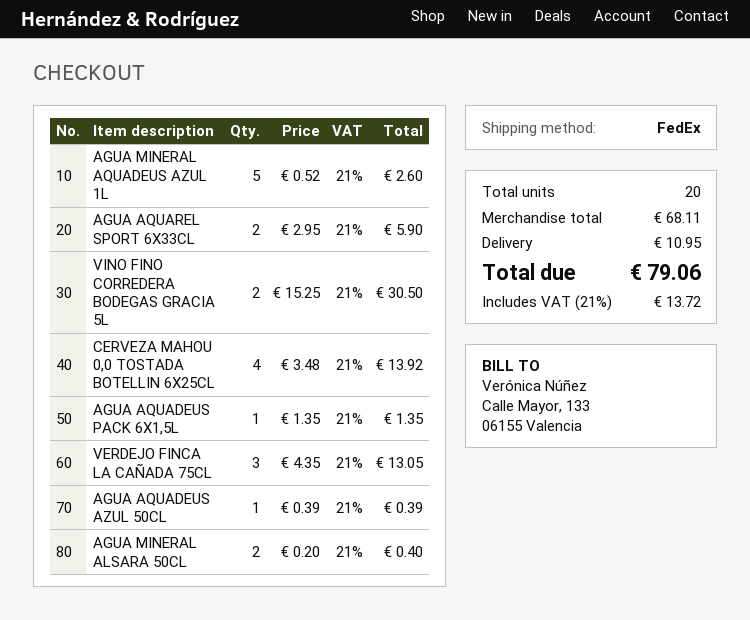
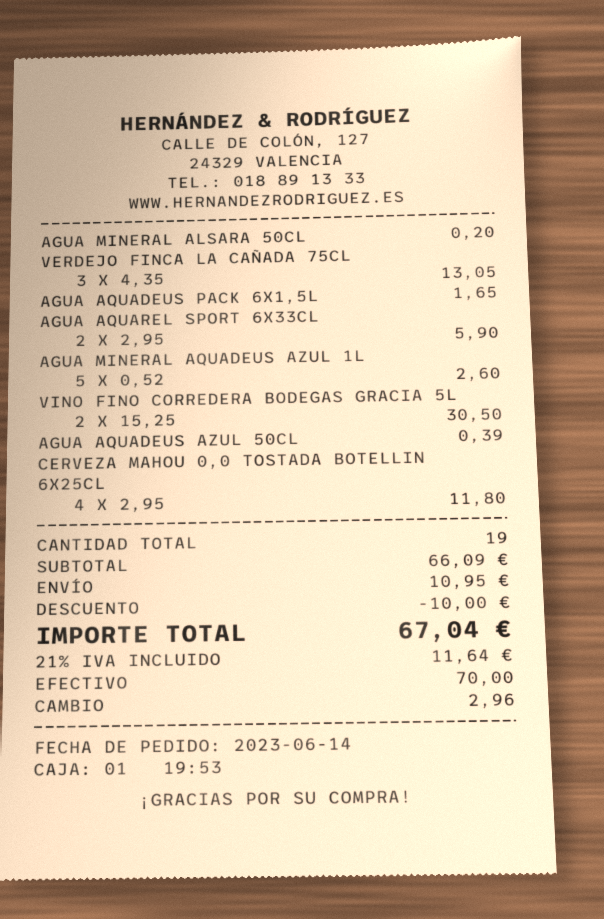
CERVEZA MAHOU 0,0 TOSTADA BOTELLIN 6X25CL: 4 x 3.48 = 13.92 -> 4 x 2.95 = 11.80
AGUA AQUADEUS PACK 6X1,5L: 1 x 1.35 = 1.35 -> 1 x 1.65 = 1.65
AGUA MINERAL ALSARA 50CL: 2 x 0.20 = 0.40 -> 1 x 0.20 = 0.20
total quantity: 20 -> 19
subtotal: 68.11 -> 66.09
discount: none -> 10.00
tax: 21% = 13.72 -> 21% = 11.64
total: 79.06 -> 67.04

